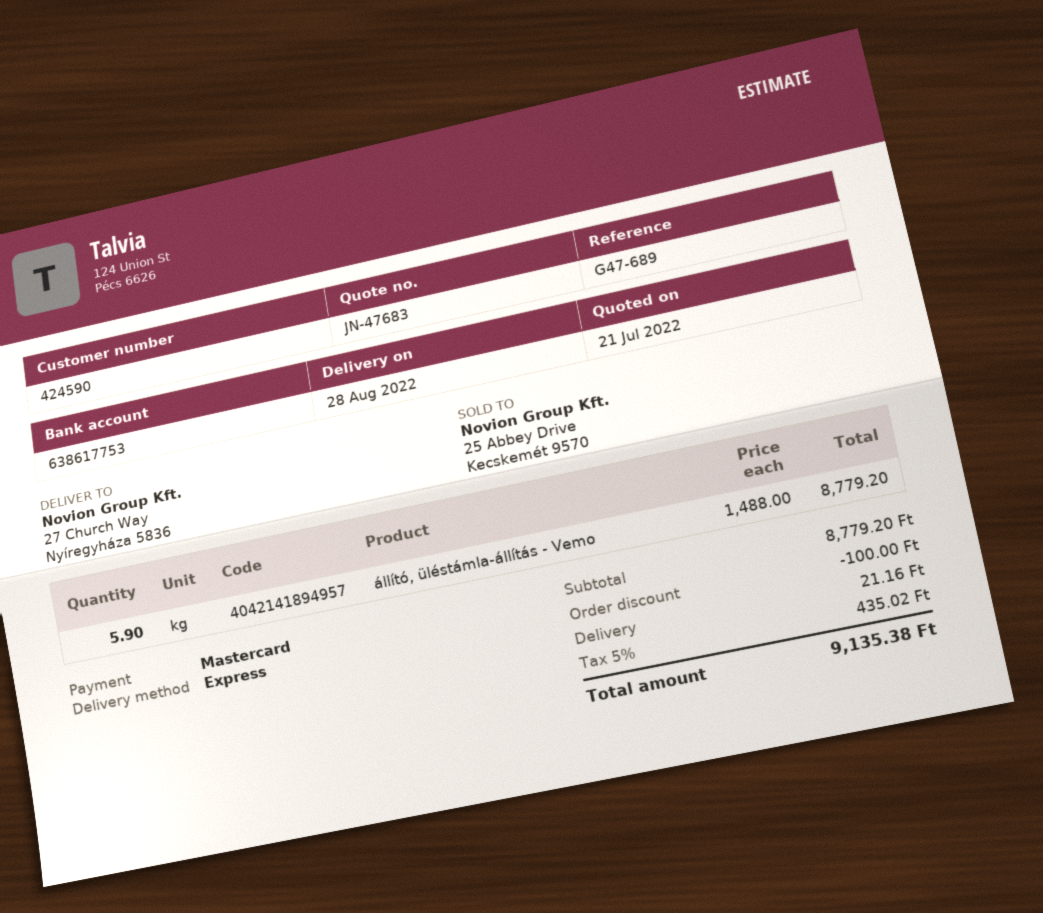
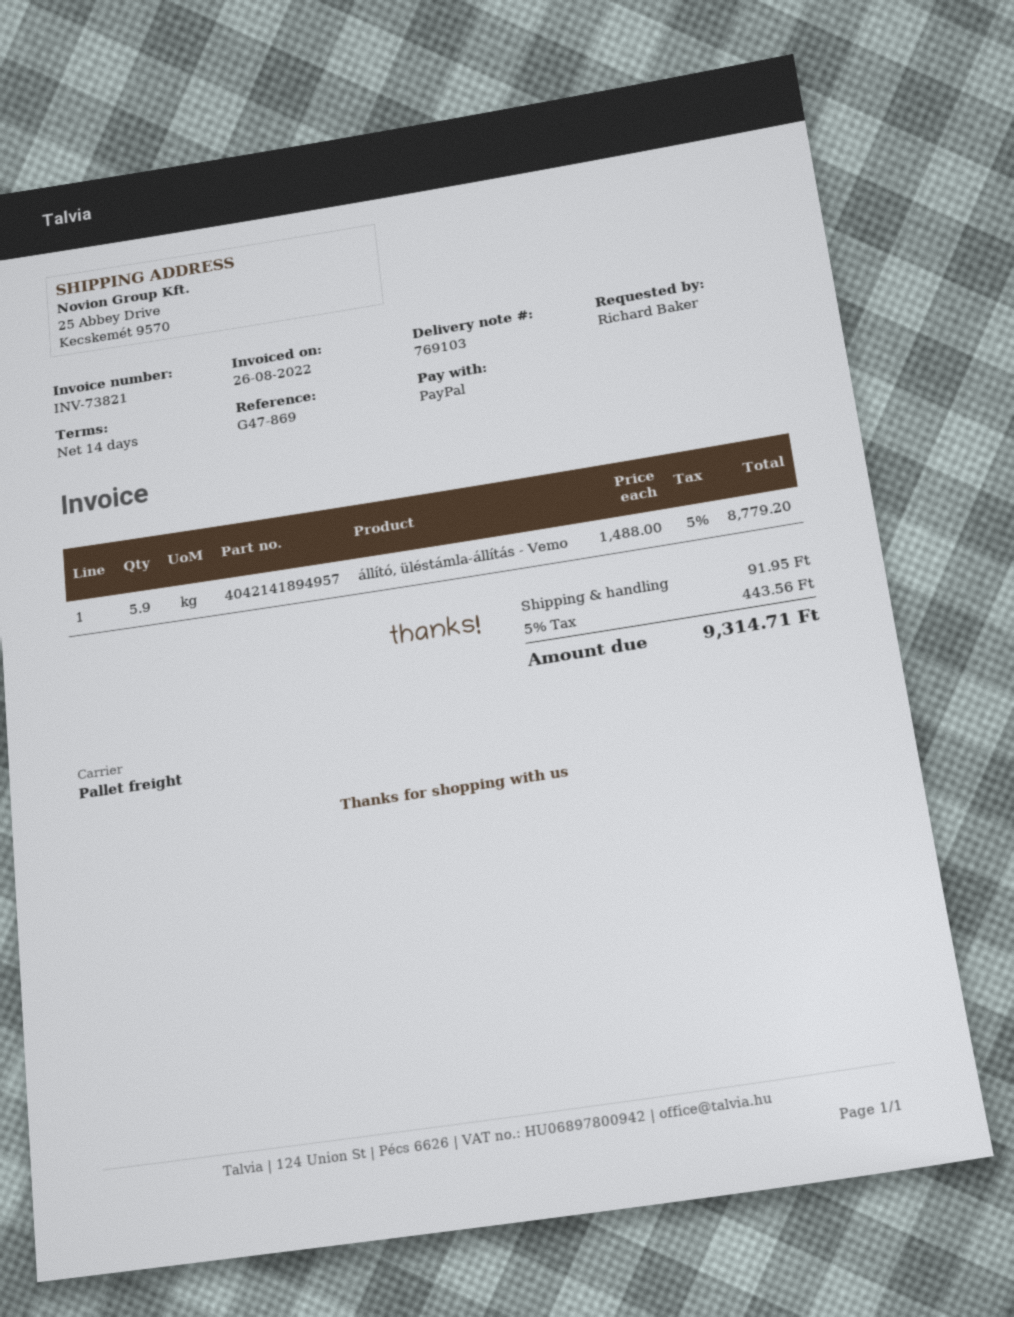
reference: G47-689 -> G47-869
payment method: Mastercard -> PayPal
shipping method: express -> pallet freight
ship to: 27 Church Way, Nyíregyháza 5836 -> 25 Abbey Drive, Kecskemét 9570
discount: 100.00 -> none
shipping: 21.16 -> 91.95
tax: 5% = 435.02 -> 5% = 443.56
total: 9135.38 -> 9314.71

